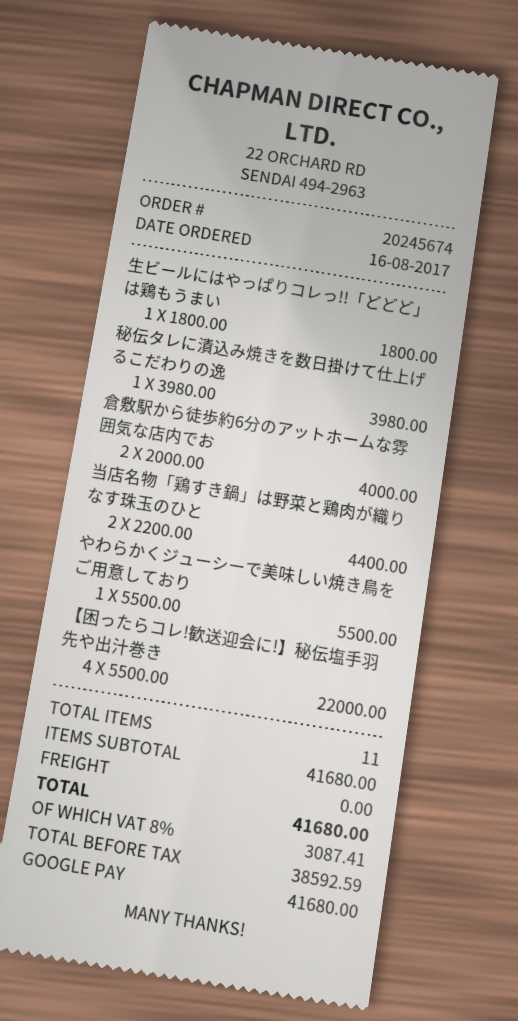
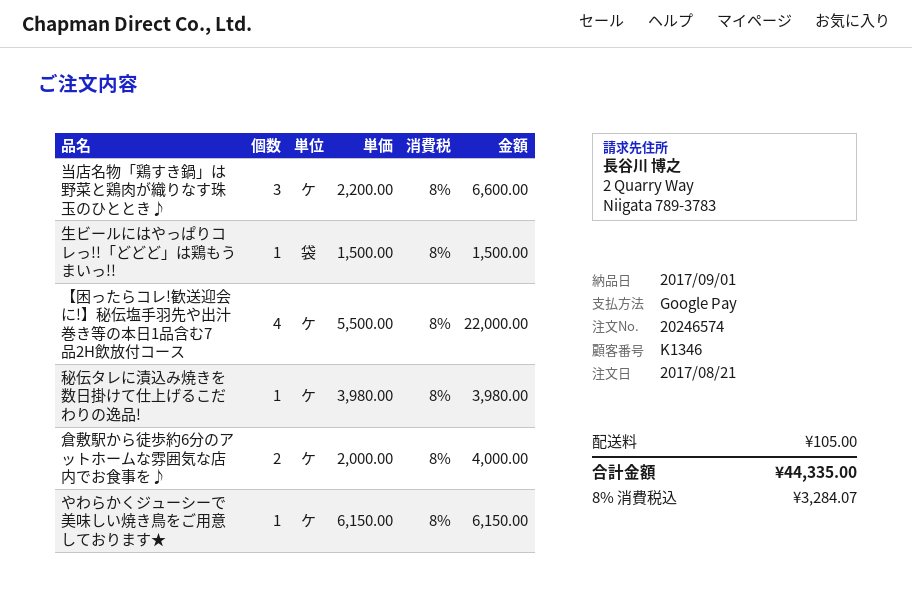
order number: 20245674 -> 20246574
order date: 2017-08-16 -> 2017-08-21
生ビールにはやっぱりコレっ!!「どどど」は鶏もうまい: 1 x 1800.00 = 1800.00 -> 1 x 1500.00 = 1500.00
当店名物「鶏すき鍋」は野菜と鶏肉が織りなす珠玉のひと: 2 x 2200.00 = 4400.00 -> 3 x 2200.00 = 6600.00
やわらかくジューシーで美味しい焼き鳥をご用意しており: 1 x 5500.00 = 5500.00 -> 1 x 6150.00 = 6150.00
shipping: 0.00 -> 105.00
tax: 8% = 3087.41 -> 8% = 3284.07
total: 41680.00 -> 44335.00

